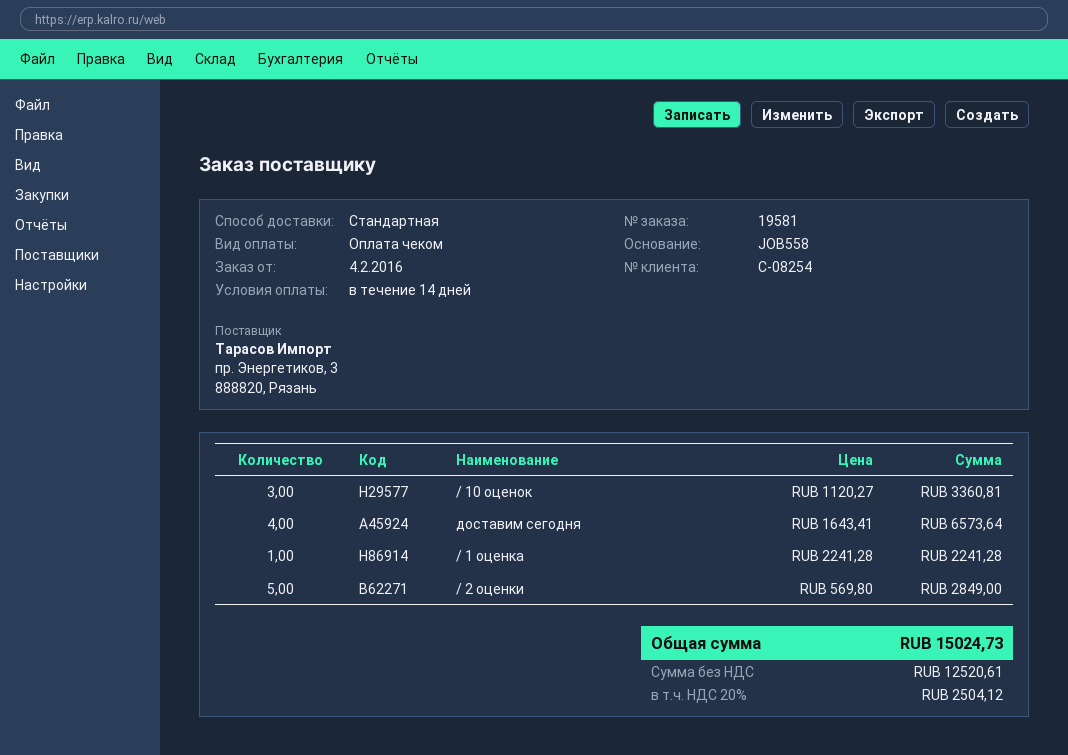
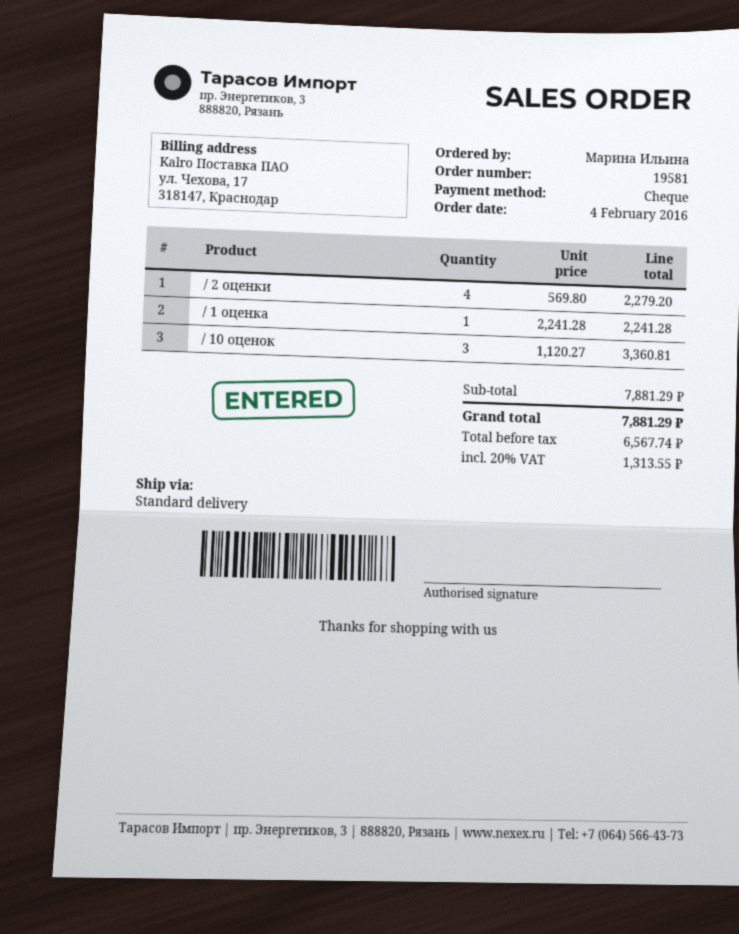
доставим сегодня: 4 x 1643.41 = 6573.64 -> none
/ 2 оценки: 5 x 569.80 = 2849.00 -> 4 x 569.80 = 2279.20
net: 12520.61 -> 6567.74
tax: 20% = 2504.12 -> 20% = 1313.55
total: 15024.73 -> 7881.29

